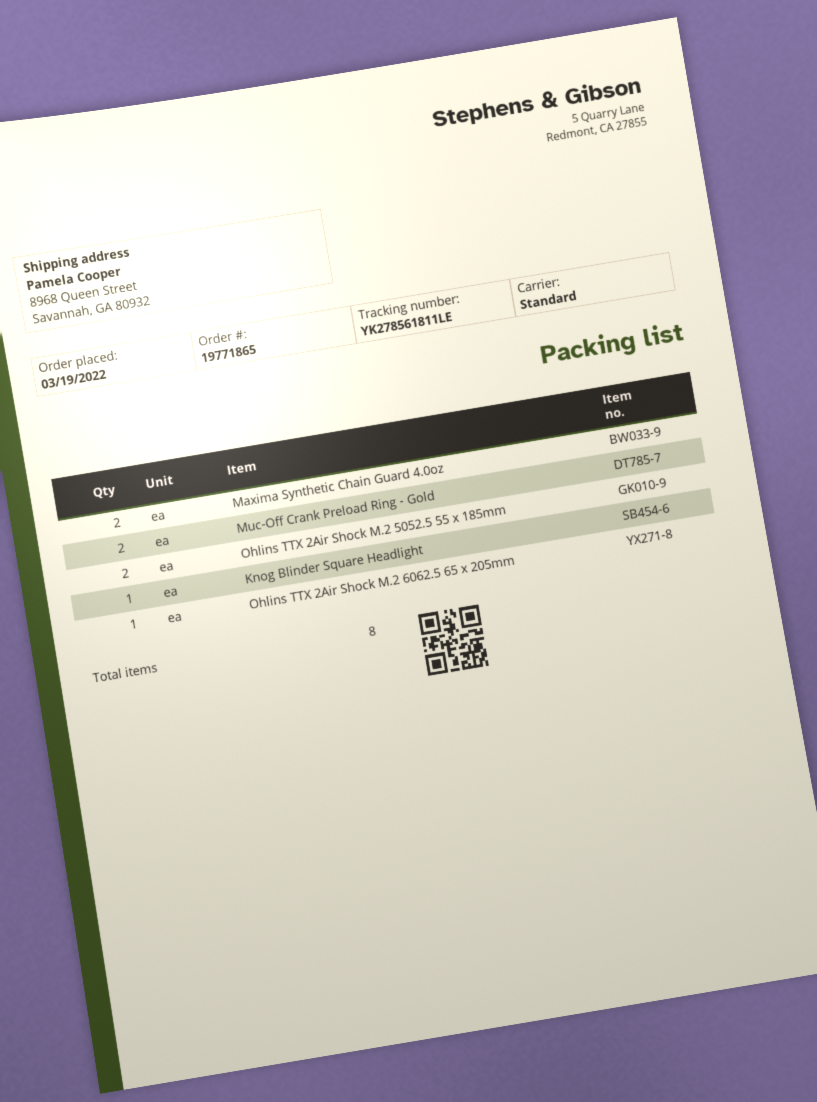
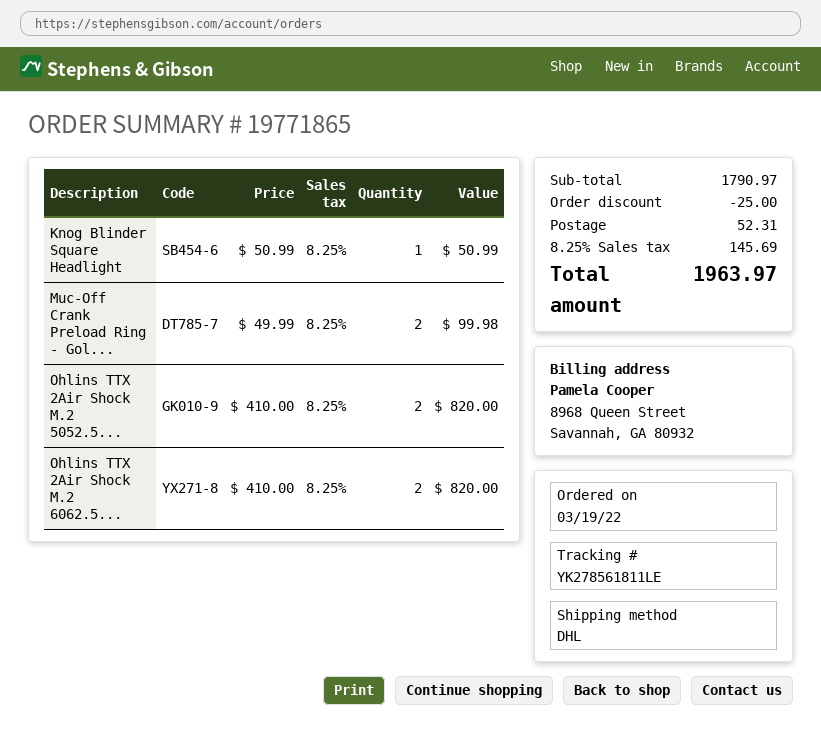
shipping method: standard -> DHL
Maxima Synthetic Chain Guard 4.0oz: 2 -> none
Ohlins TTX 2Air Shock M.2 6062.5 65 x 205mm: 1 -> 2

